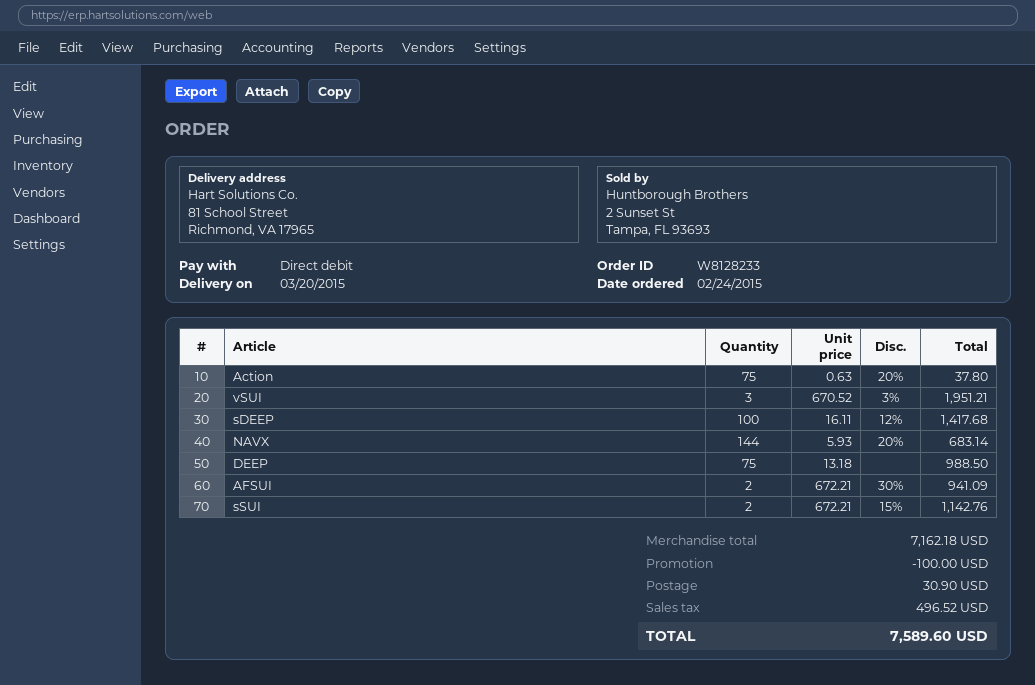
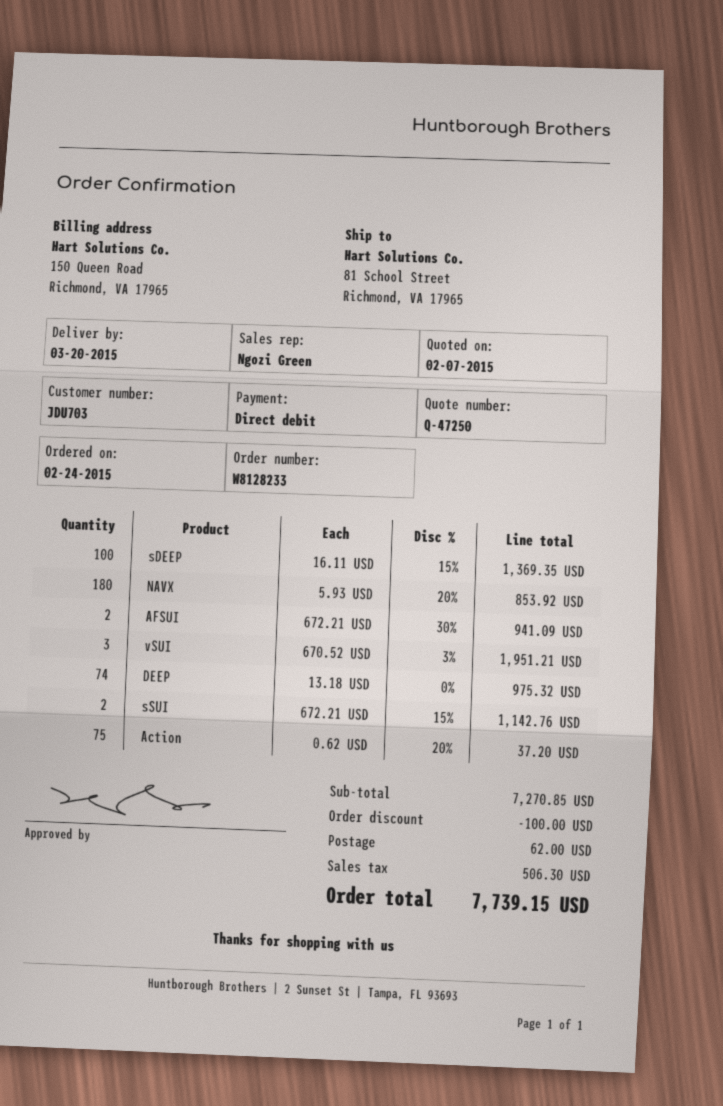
Action: 75 x 0.63 - 20% = 37.80 -> 75 x 0.62 - 20% = 37.20
sDEEP: 100 x 16.11 - 12% = 1417.68 -> 100 x 16.11 - 15% = 1369.35
NAVX: 144 x 5.93 - 20% = 683.14 -> 180 x 5.93 - 20% = 853.92
DEEP: 75 x 13.18 = 988.50 -> 74 x 13.18 = 975.32
subtotal: 7162.18 -> 7270.85
shipping: 30.90 -> 62.00
tax: 496.52 -> 506.30
total: 7589.60 -> 7739.15

